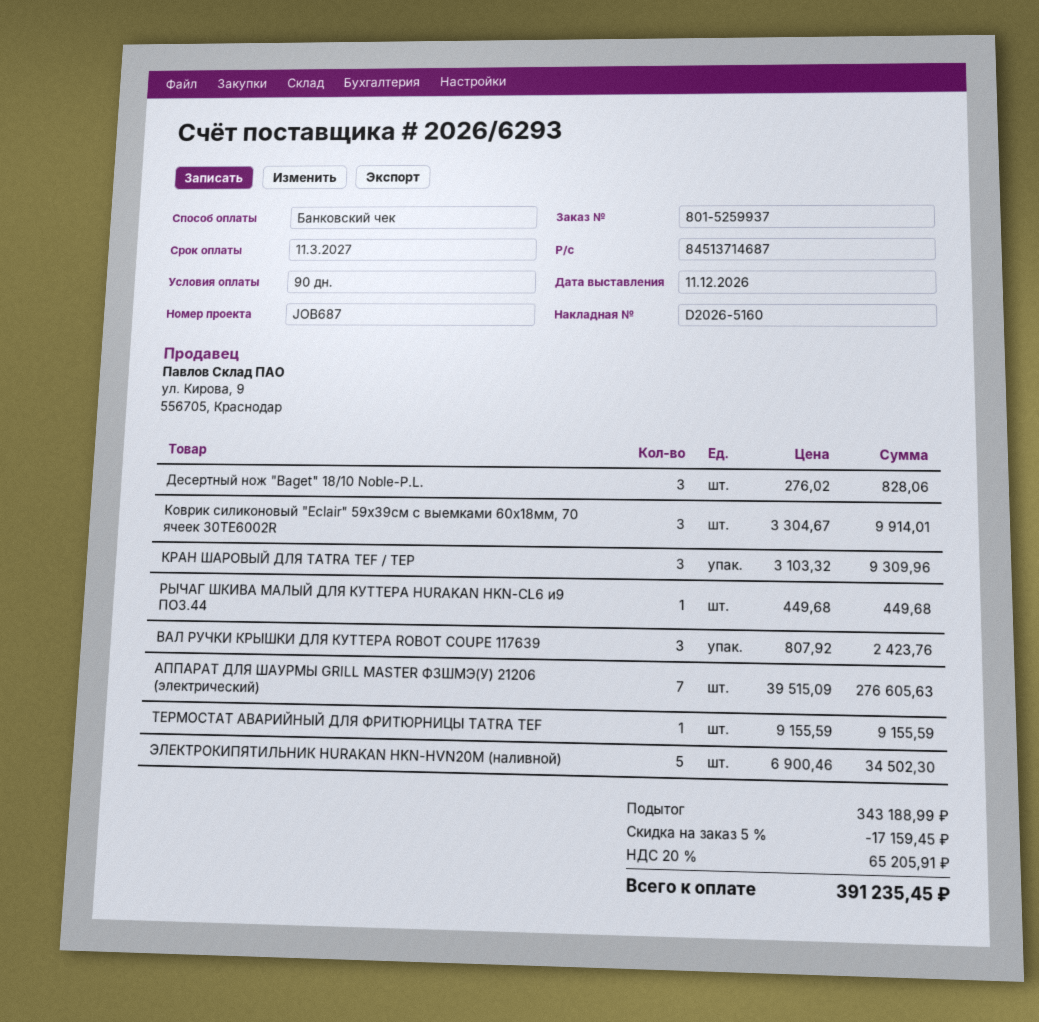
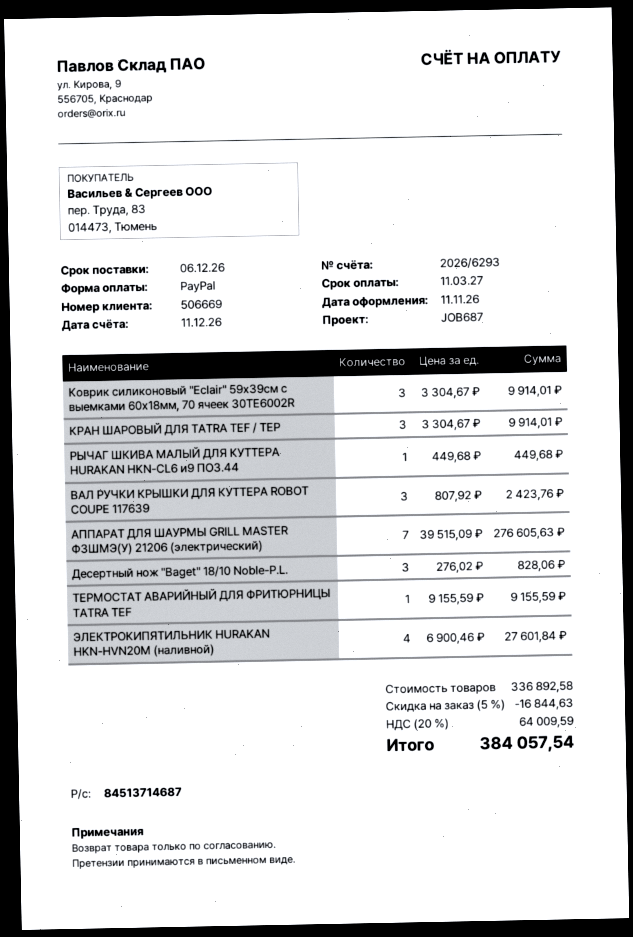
payment method: cheque -> PayPal
КРАН ШАРОВЫЙ ДЛЯ TATRA TEF / TEP: 3 x 3103.32 = 9309.96 -> 3 x 3304.67 = 9914.01
ЭЛЕКТРОКИПЯТИЛЬНИК HURAKAN HKN-HVN20M (наливной): 5 x 6900.46 = 34502.30 -> 4 x 6900.46 = 27601.84
subtotal: 343188.99 -> 336892.58
discount: 5% = 17159.45 -> 5% = 16844.63
tax: 20% = 65205.91 -> 20% = 64009.59
total: 391235.45 -> 384057.54

